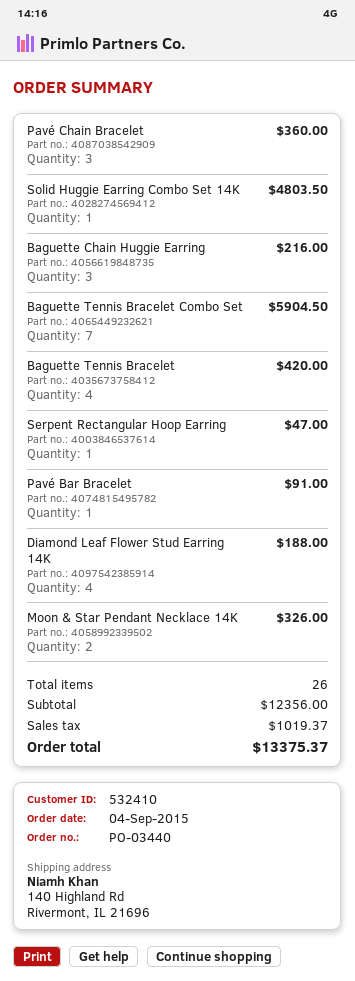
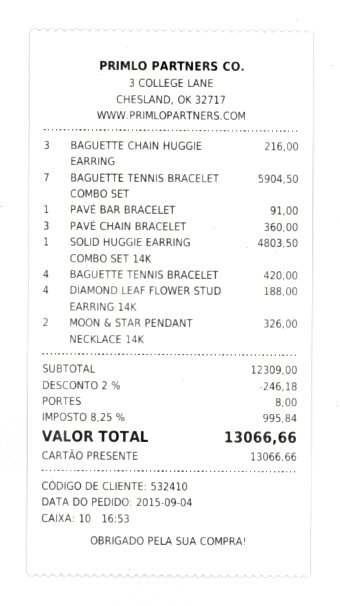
Serpent Rectangular Hoop Earring: 1 for 47.00 -> none
subtotal: 12356.00 -> 12309.00
discount: none -> 2% = 246.18
shipping: none -> 8.00
tax: 1019.37 -> 995.84
total: 13375.37 -> 13066.66

